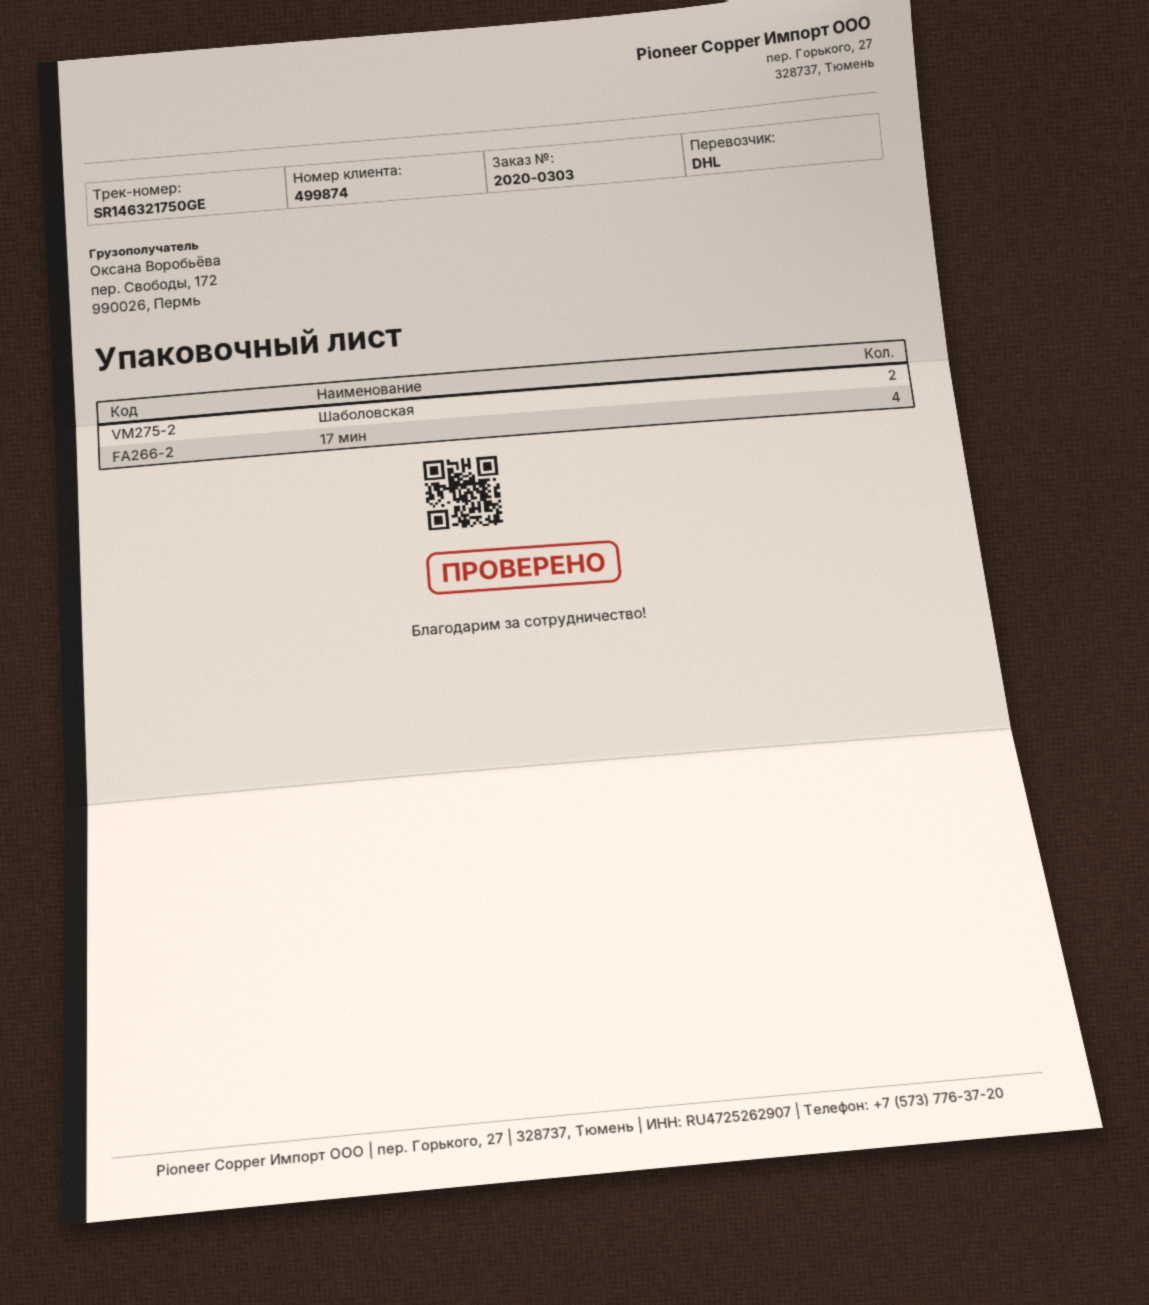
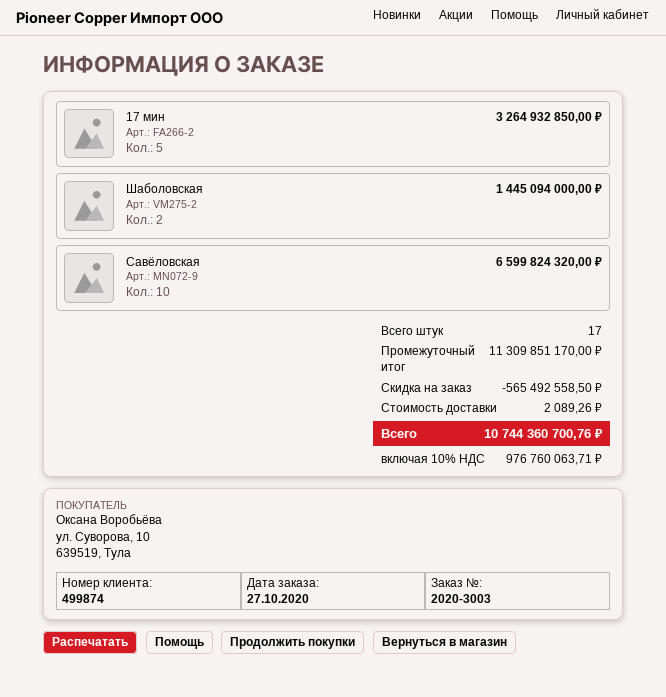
order number: 2020-0303 -> 2020-3003
17 мин: 4 -> 5
Савёловская: none -> 10

